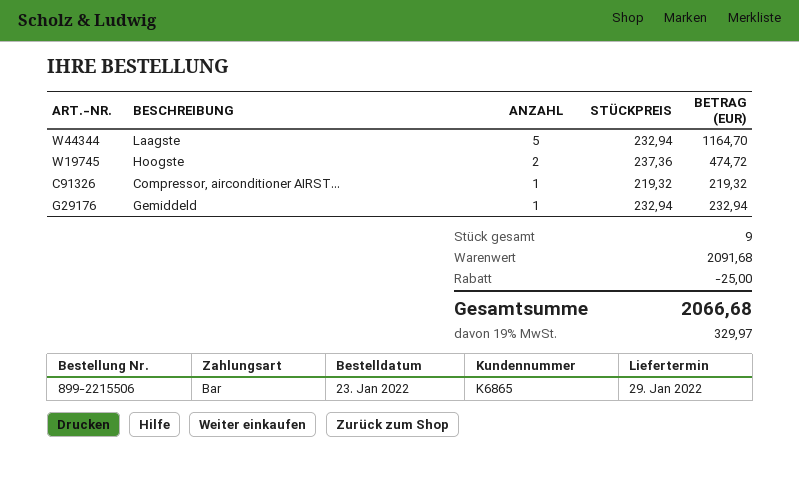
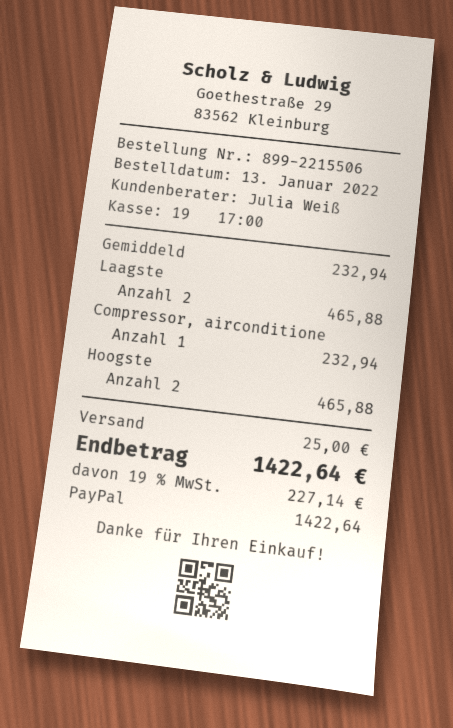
order date: 2022-01-23 -> 2022-01-13
payment method: cash -> PayPal
Laagste: 5 for 1164.70 -> 2 for 465.88
Hoogste: 2 for 474.72 -> 2 for 465.88
Compressor, airconditioner AIRST...: 1 for 219.32 -> 1 for 232.94
discount: 25.00 -> none
shipping: none -> 25.00
tax: 19% = 329.97 -> 19% = 227.14
total: 2066.68 -> 1422.64

